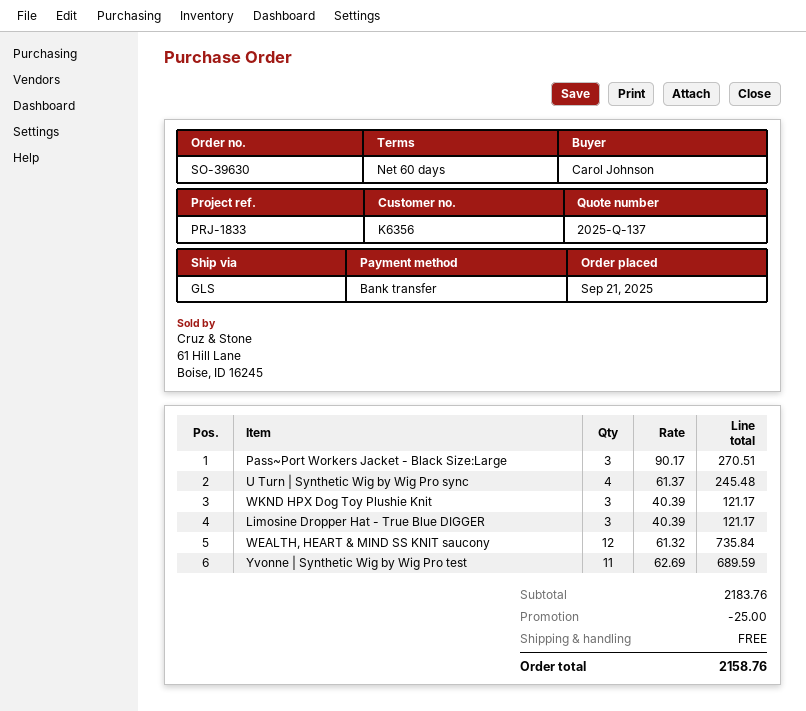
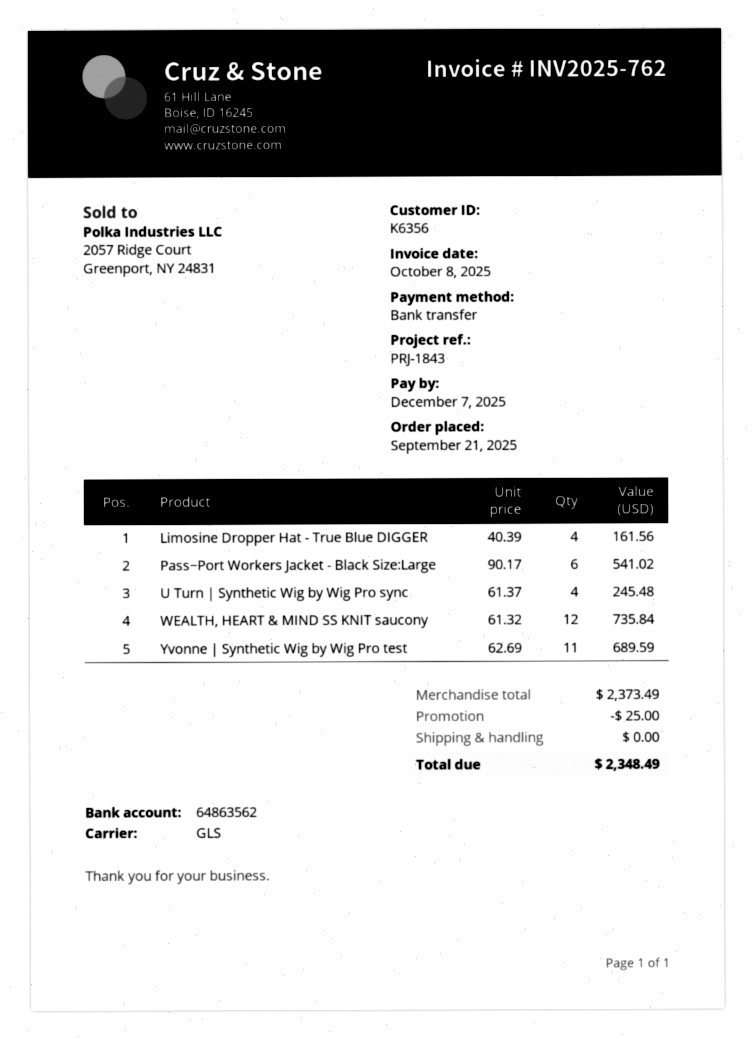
reference: PRJ-1833 -> PRJ-1843
Pass~Port Workers Jacket - Black Size:Large: 3 x 90.17 = 270.51 -> 6 x 90.17 = 541.02
WKND HPX Dog Toy Plushie Knit: 3 x 40.39 = 121.17 -> none
Limosine Dropper Hat - True Blue DIGGER: 3 x 40.39 = 121.17 -> 4 x 40.39 = 161.56
subtotal: 2183.76 -> 2373.49
total: 2158.76 -> 2348.49

